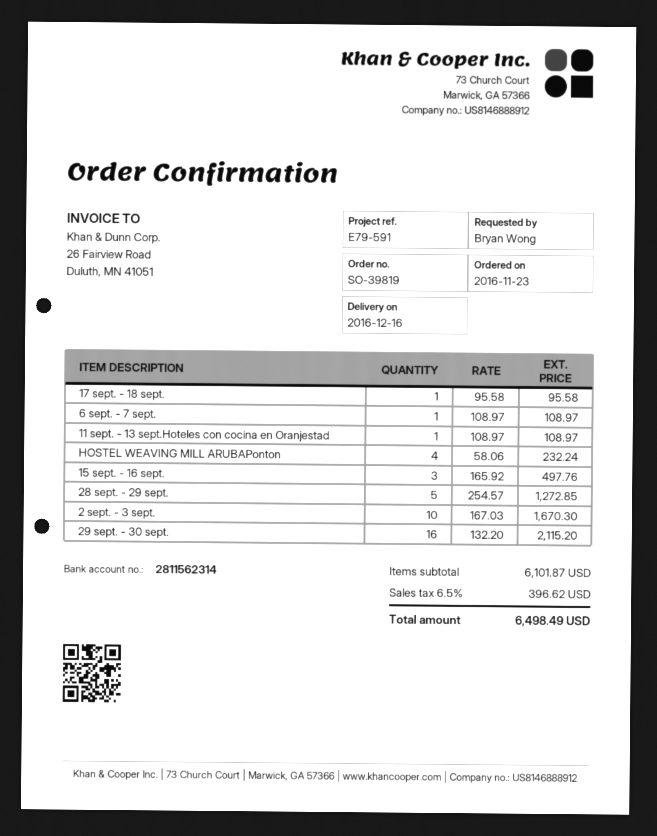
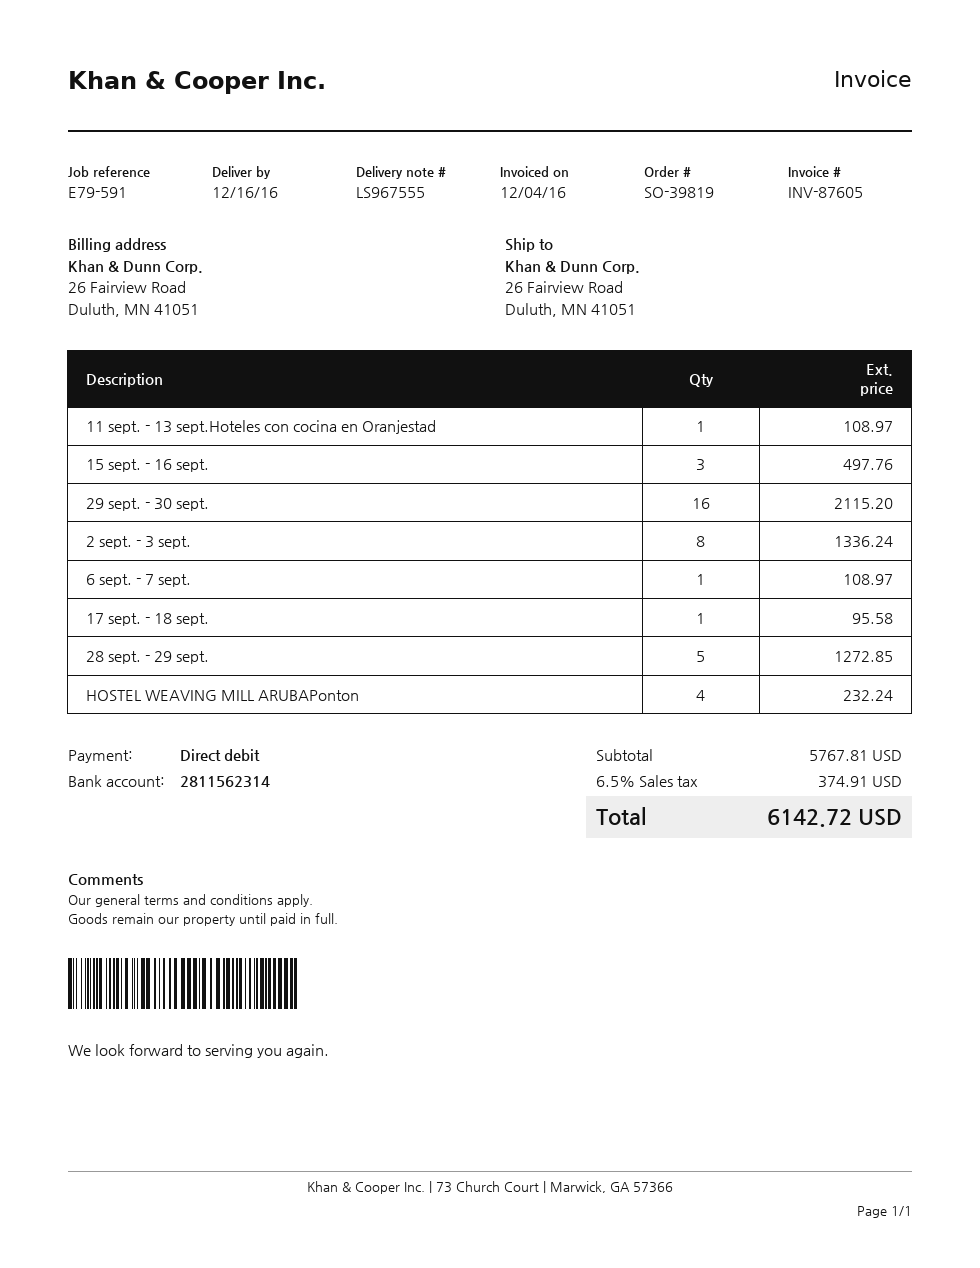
2 sept. - 3 sept.: 10 for 1670.30 -> 8 for 1336.24
subtotal: 6101.87 -> 5767.81
tax: 6.5% = 396.62 -> 6.5% = 374.91
total: 6498.49 -> 6142.72

